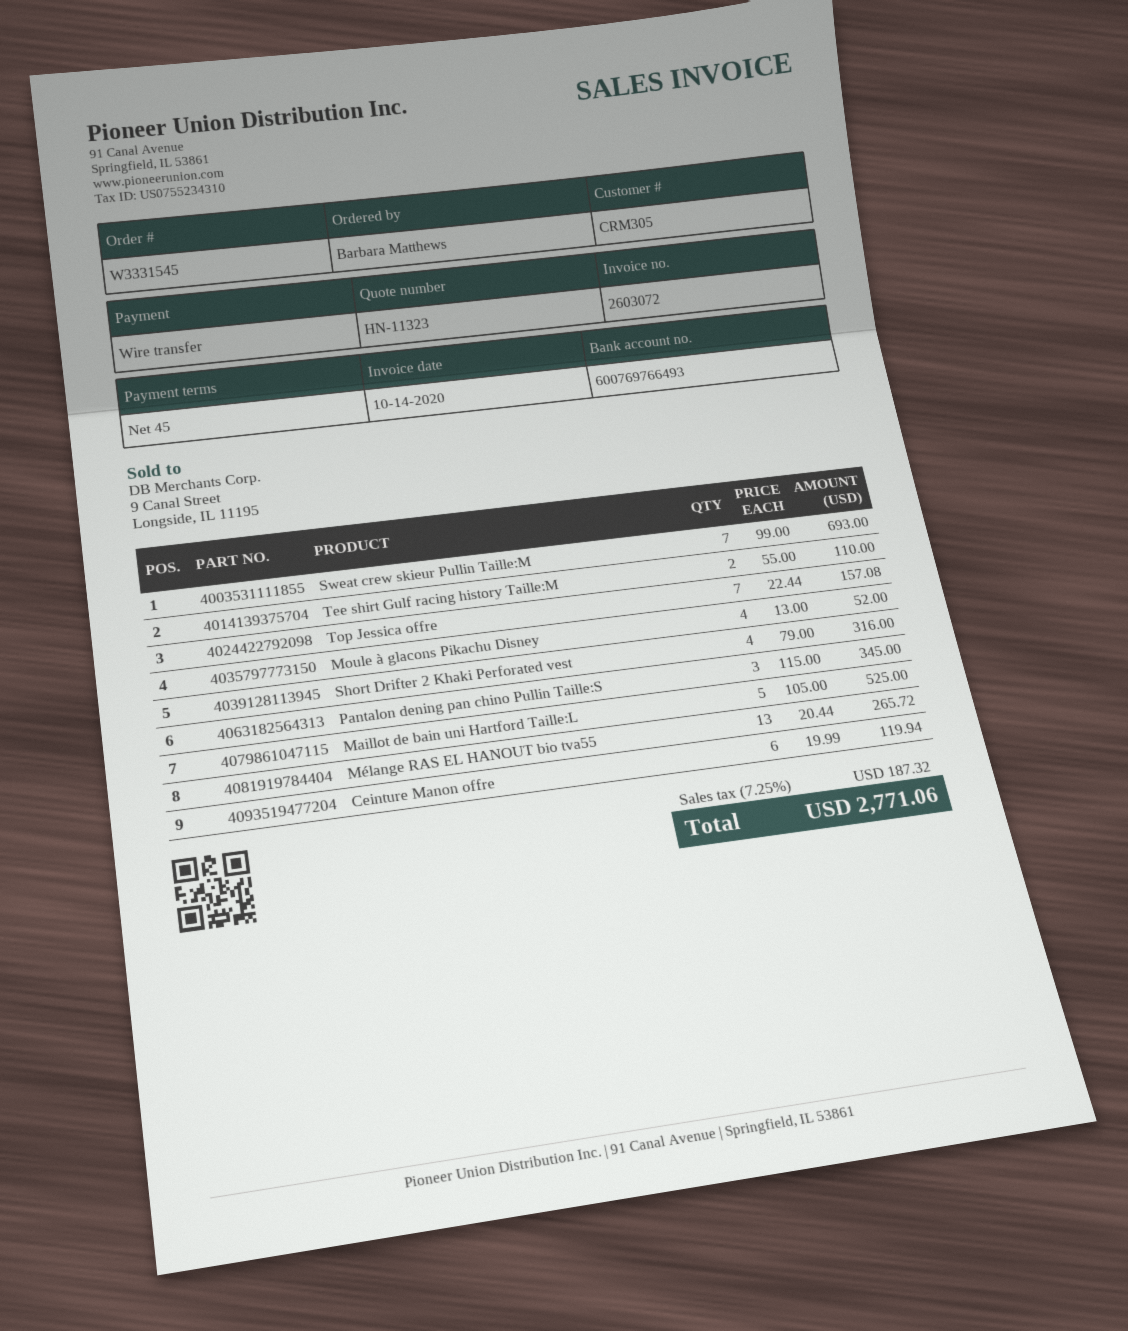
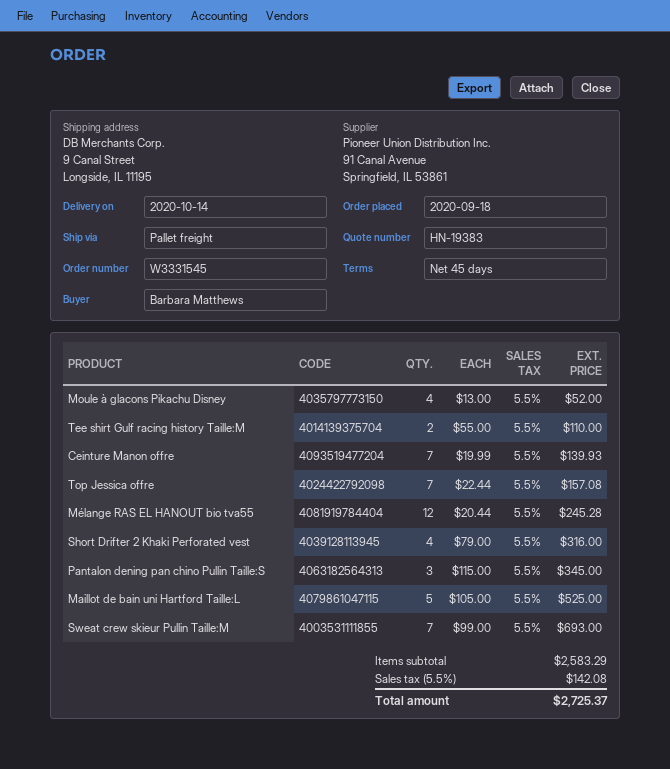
quote number: HN-11323 -> HN-19383
Mélange RAS EL HANOUT bio tva55: 13 x 20.44 = 265.72 -> 12 x 20.44 = 245.28
Ceinture Manon offre: 6 x 19.99 = 119.94 -> 7 x 19.99 = 139.93
tax: 7.25% = 187.32 -> 5.5% = 142.08
total: 2771.06 -> 2725.37

